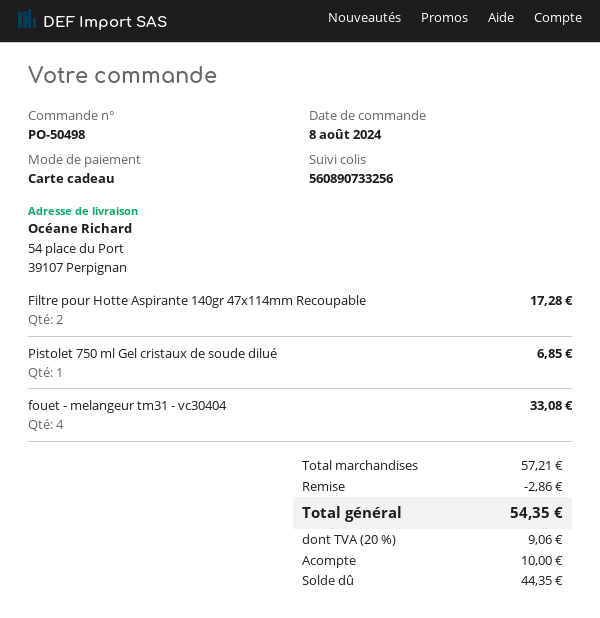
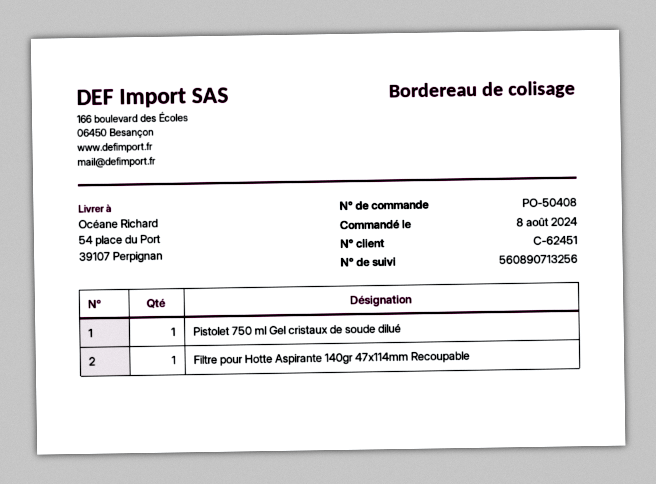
order number: PO-50498 -> PO-50408
tracking number: 560890733256 -> 560890713256
Filtre pour Hotte Aspirante 140gr 47x114mm Recoupable: 2 -> 1
fouet - melangeur tm31 - vc30404: 4 -> none

